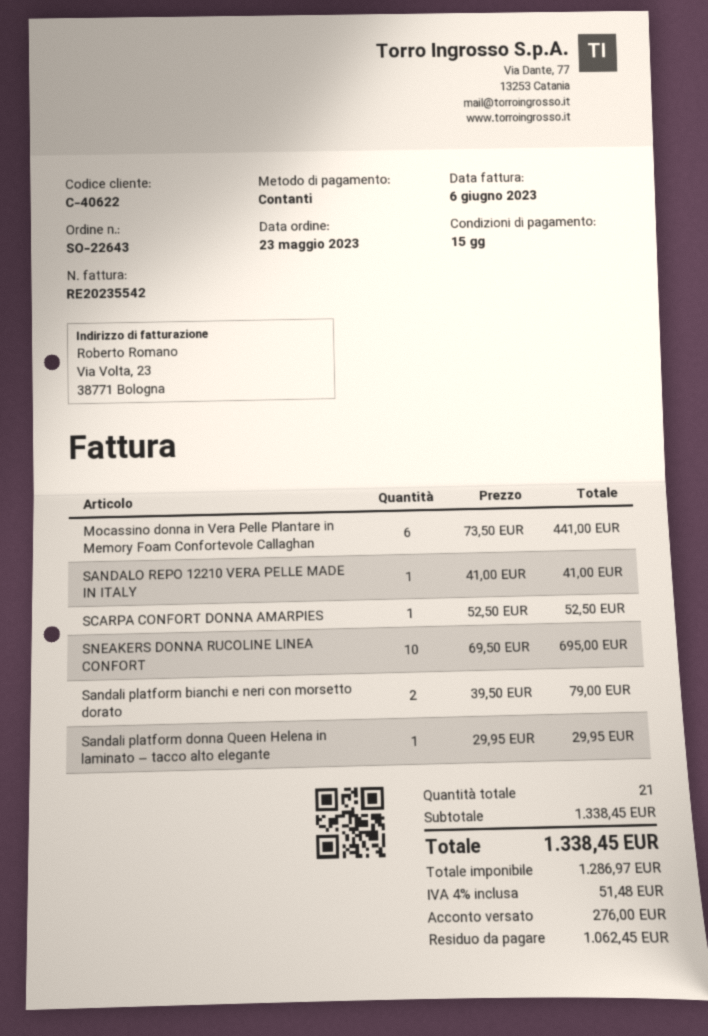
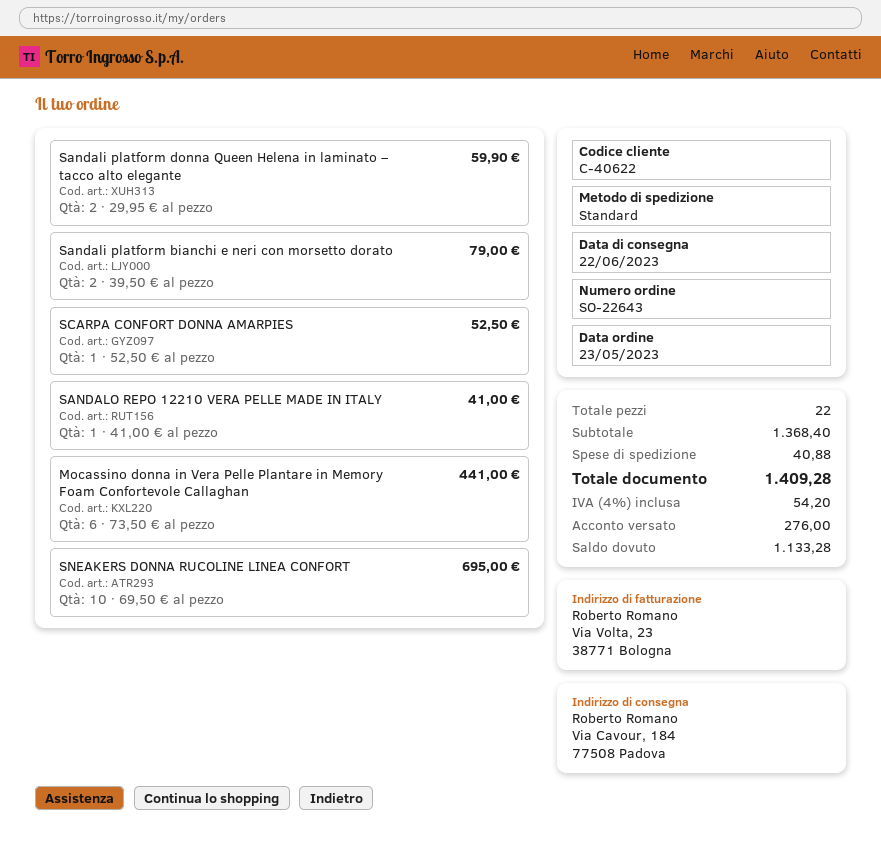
Sandali platform donna Queen Helena in laminato – tacco alto elegante: 1 x 29.95 = 29.95 -> 2 x 29.95 = 59.90
total quantity: 21 -> 22
subtotal: 1338.45 -> 1368.40
shipping: none -> 40.88
tax: 4% = 51.48 -> 4% = 54.20
total: 1338.45 -> 1409.28
balance: 1062.45 -> 1133.28

